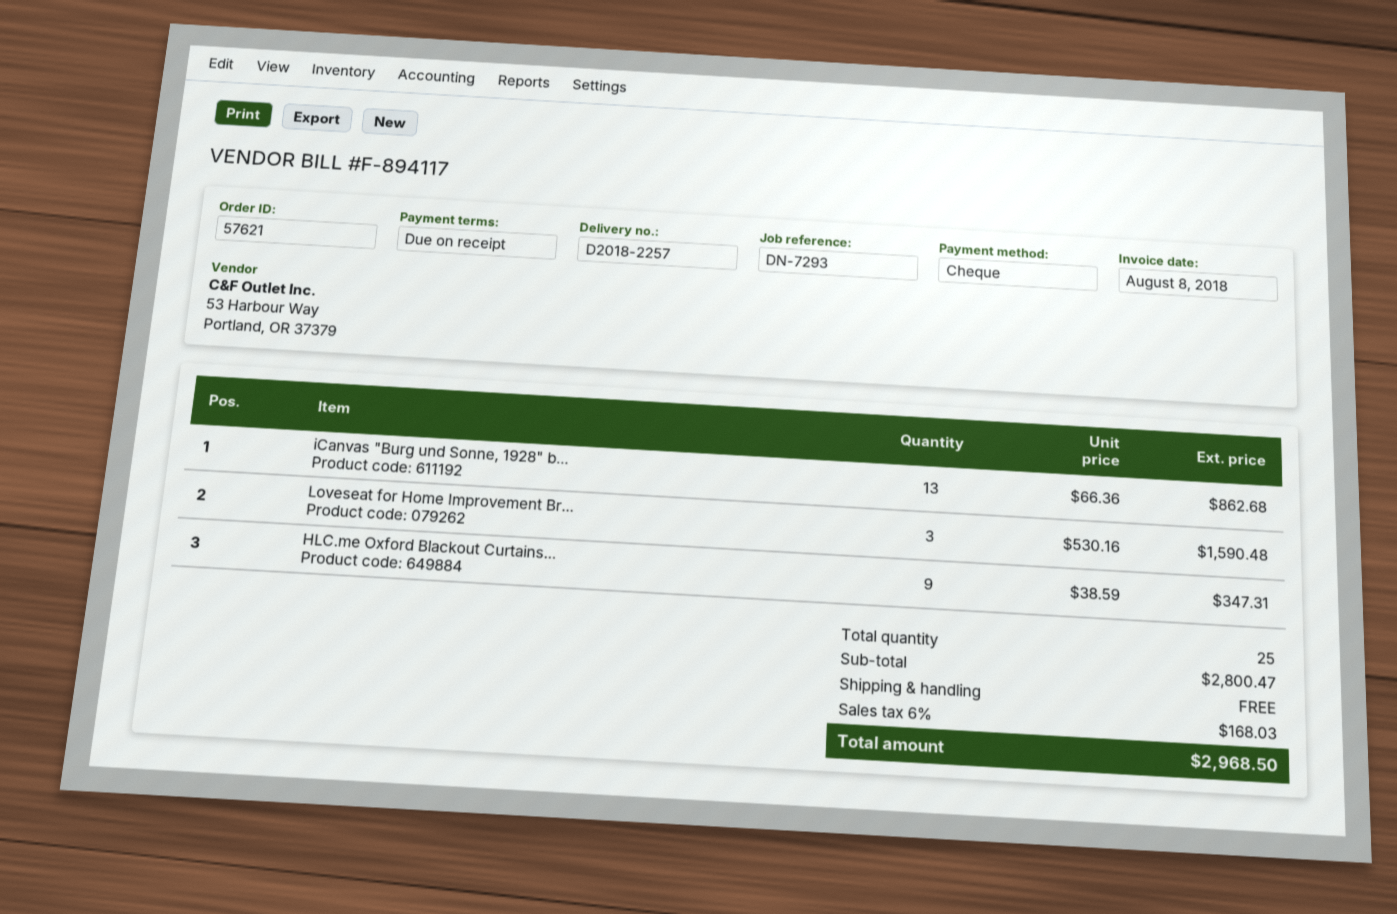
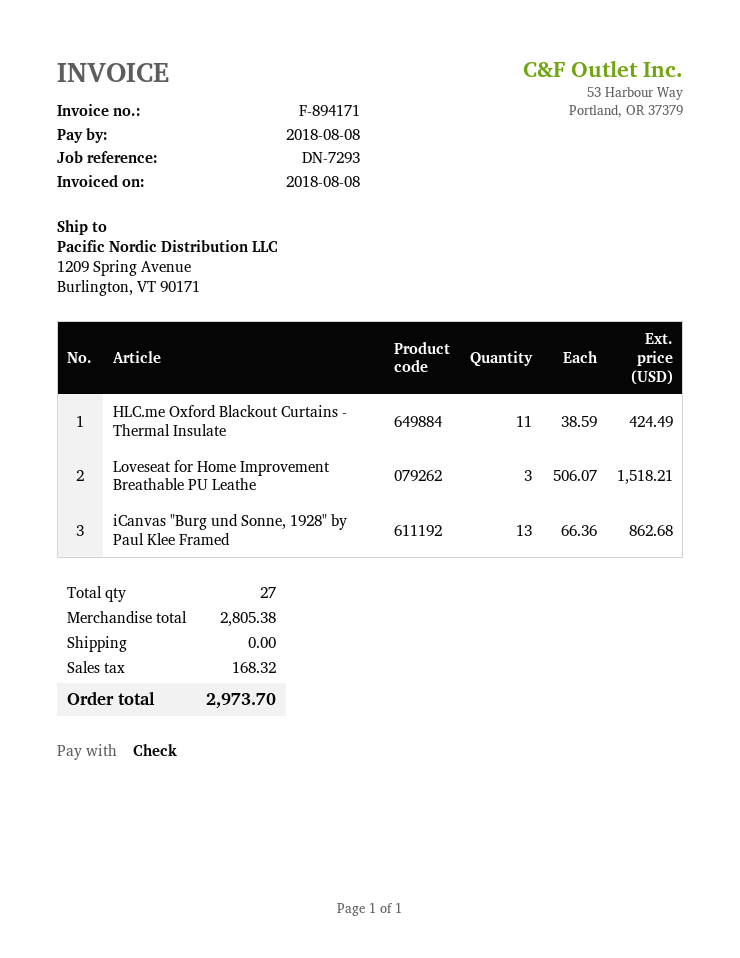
invoice number: F-894117 -> F-894171
Loveseat for Home Improvement Br...: 3 x 530.16 = 1590.48 -> 3 x 506.07 = 1518.21
HLC.me Oxford Blackout Curtains...: 9 x 38.59 = 347.31 -> 11 x 38.59 = 424.49
total quantity: 25 -> 27
subtotal: 2800.47 -> 2805.38
tax: 168.03 -> 168.32
total: 2968.50 -> 2973.70

